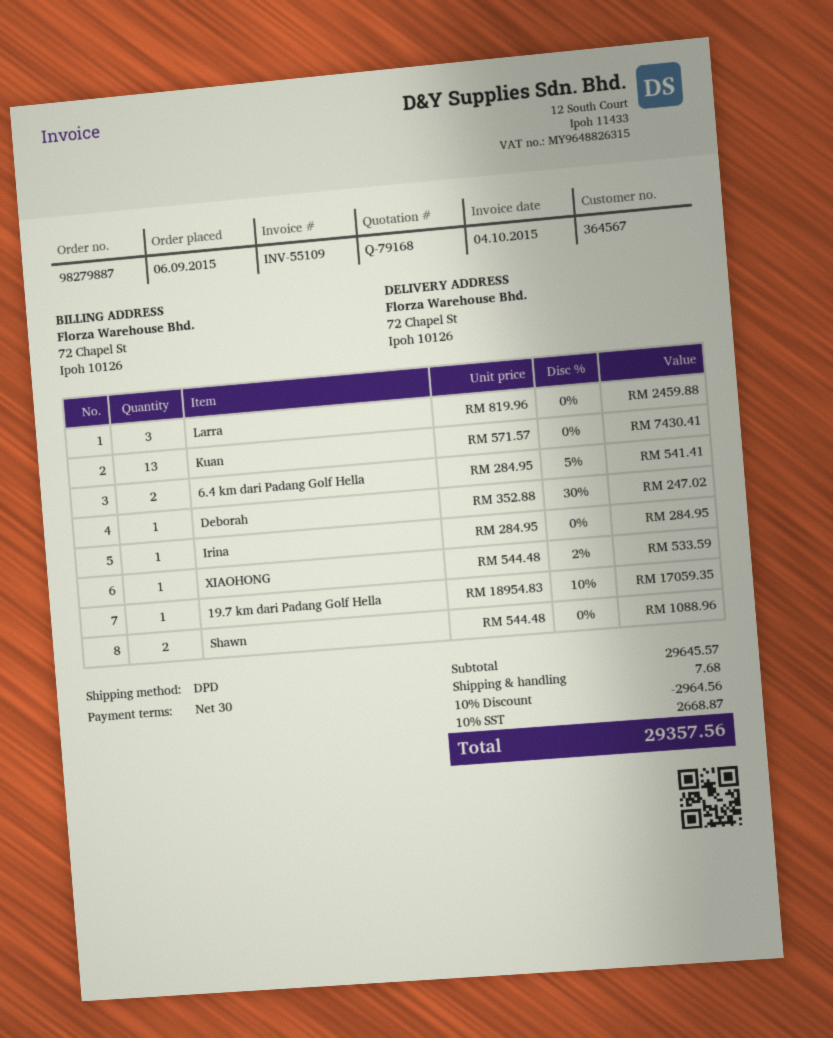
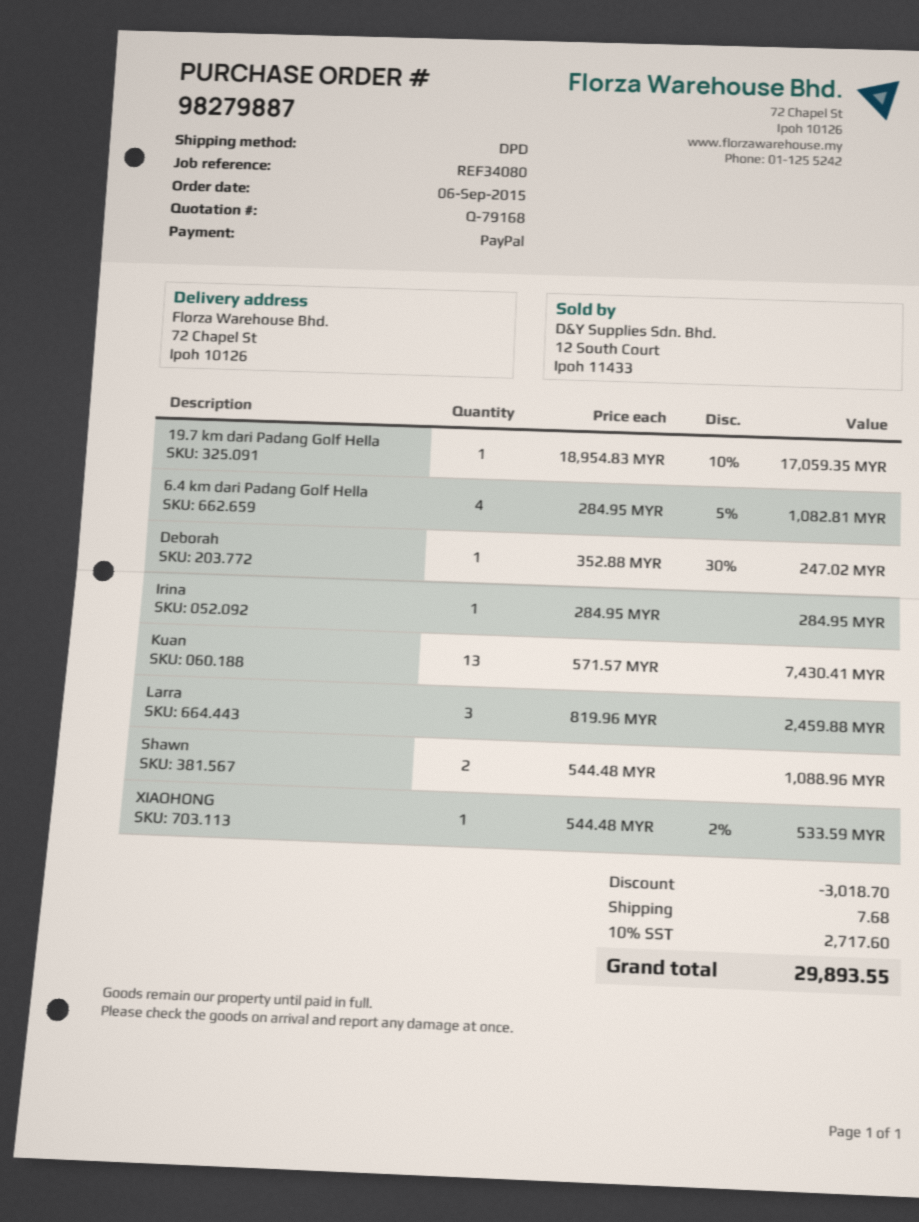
6.4 km dari Padang Golf Hella: 2 x 284.95 - 5% = 541.41 -> 4 x 284.95 - 5% = 1082.81
discount: 2964.56 -> 3018.70
tax: 10% = 2668.87 -> 10% = 2717.60
total: 29357.56 -> 29893.55

